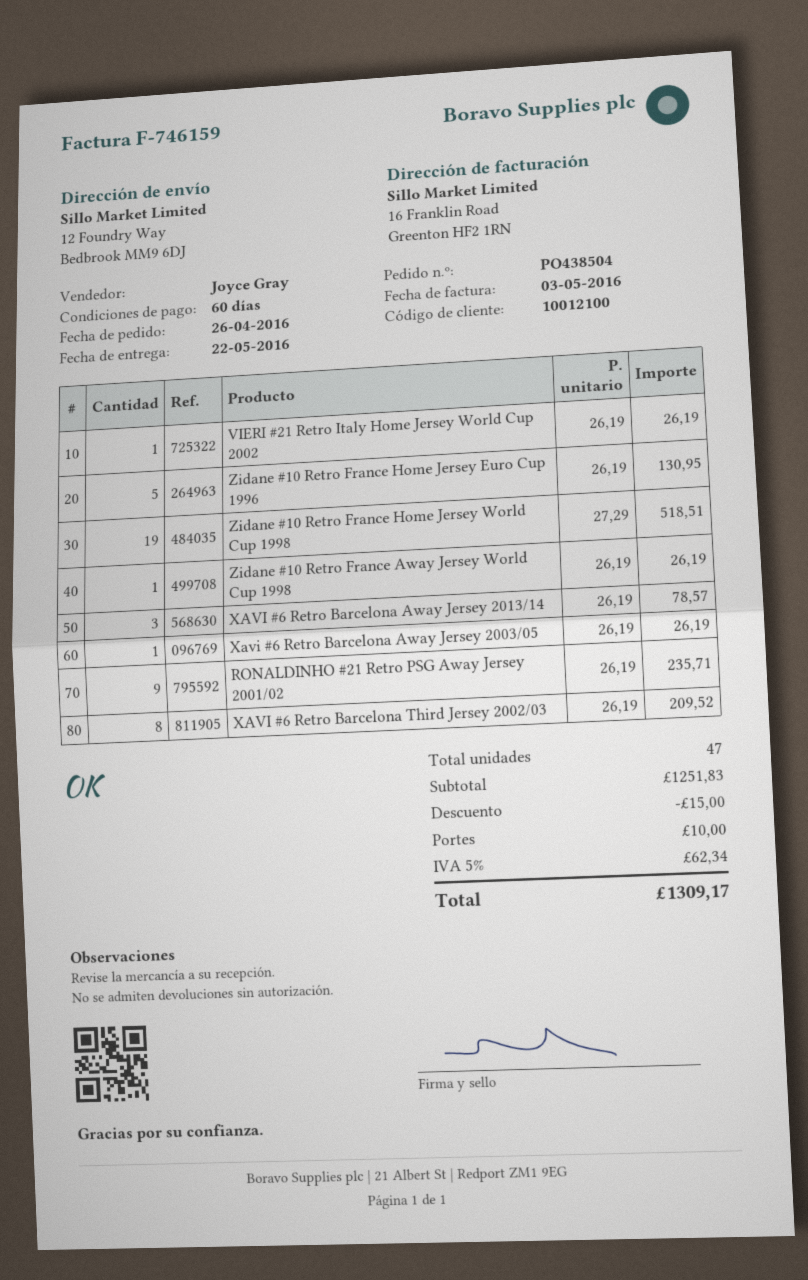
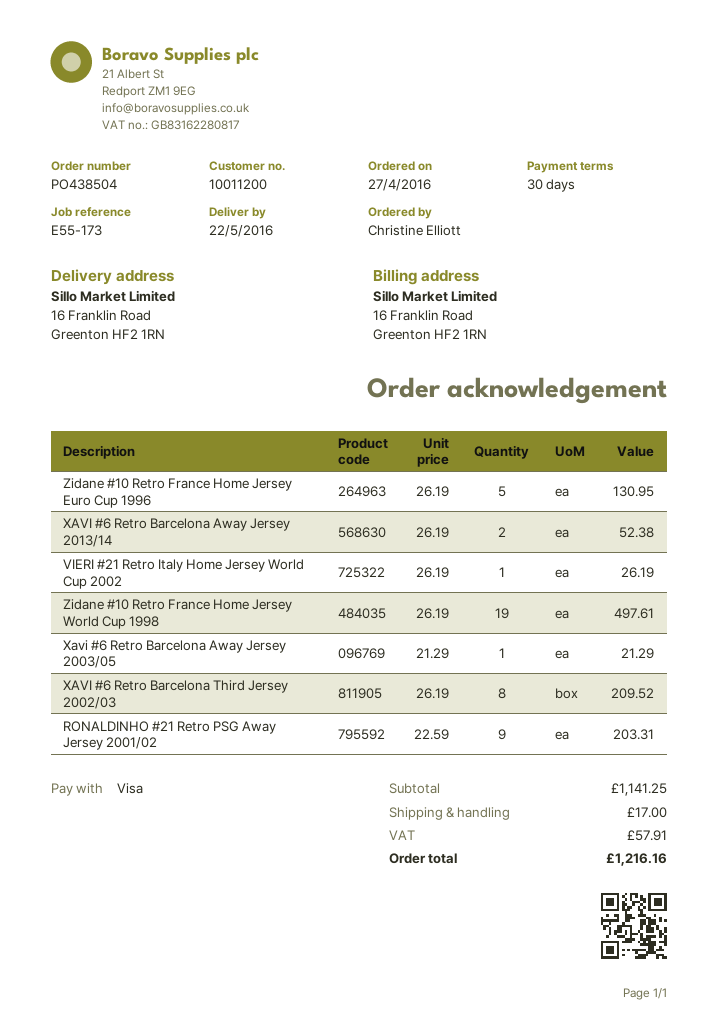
order date: 2016-04-26 -> 2016-04-27
payment terms: 60 days -> 30 days
customer number: 10012100 -> 10011200
ship to: 12 Foundry Way, Bedbrook MM9 6DJ -> 16 Franklin Road, Greenton HF2 1RN
Zidane #10 Retro France Home Jersey World Cup 1998: 19 x 27.29 = 518.51 -> 19 x 26.19 = 497.61
Zidane #10 Retro France Away Jersey World Cup 1998: 1 x 26.19 = 26.19 -> none
XAVI #6 Retro Barcelona Away Jersey 2013/14: 3 x 26.19 = 78.57 -> 2 x 26.19 = 52.38
Xavi #6 Retro Barcelona Away Jersey 2003/05: 1 x 26.19 = 26.19 -> 1 x 21.29 = 21.29
RONALDINHO #21 Retro PSG Away Jersey 2001/02: 9 x 26.19 = 235.71 -> 9 x 22.59 = 203.31
subtotal: 1251.83 -> 1141.25
discount: 15.00 -> none
shipping: 10.00 -> 17.00
tax: 62.34 -> 57.91
total: 1309.17 -> 1216.16

